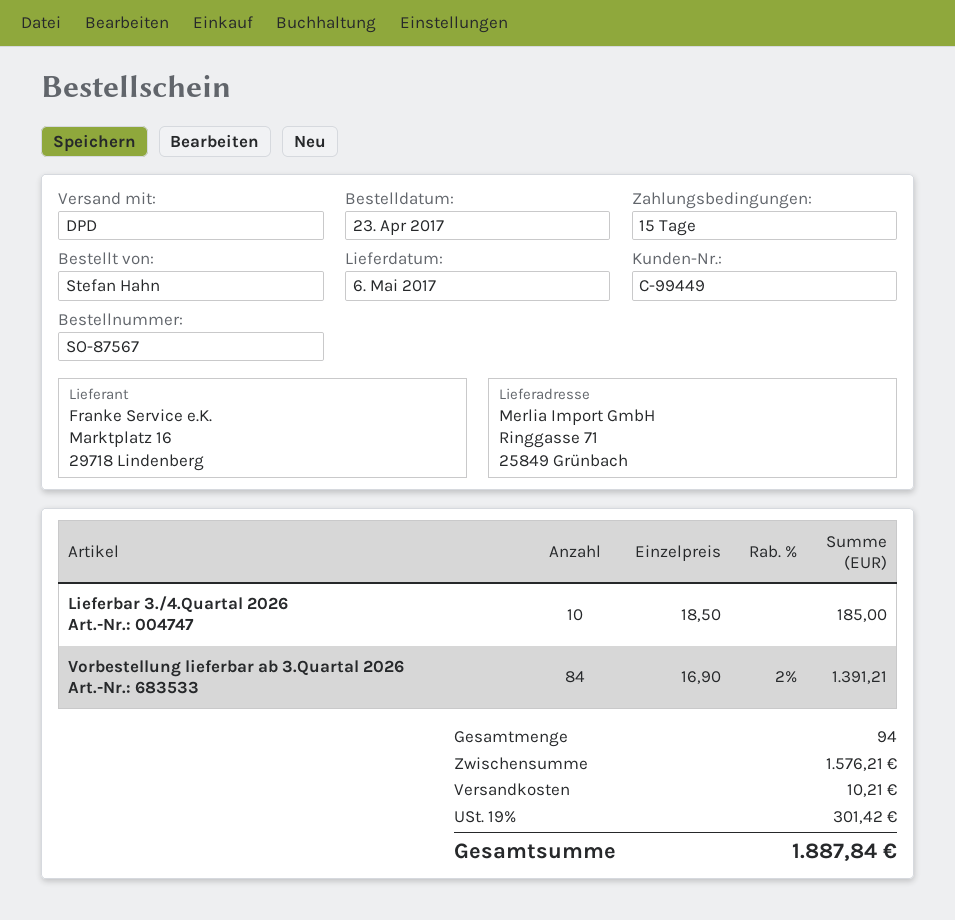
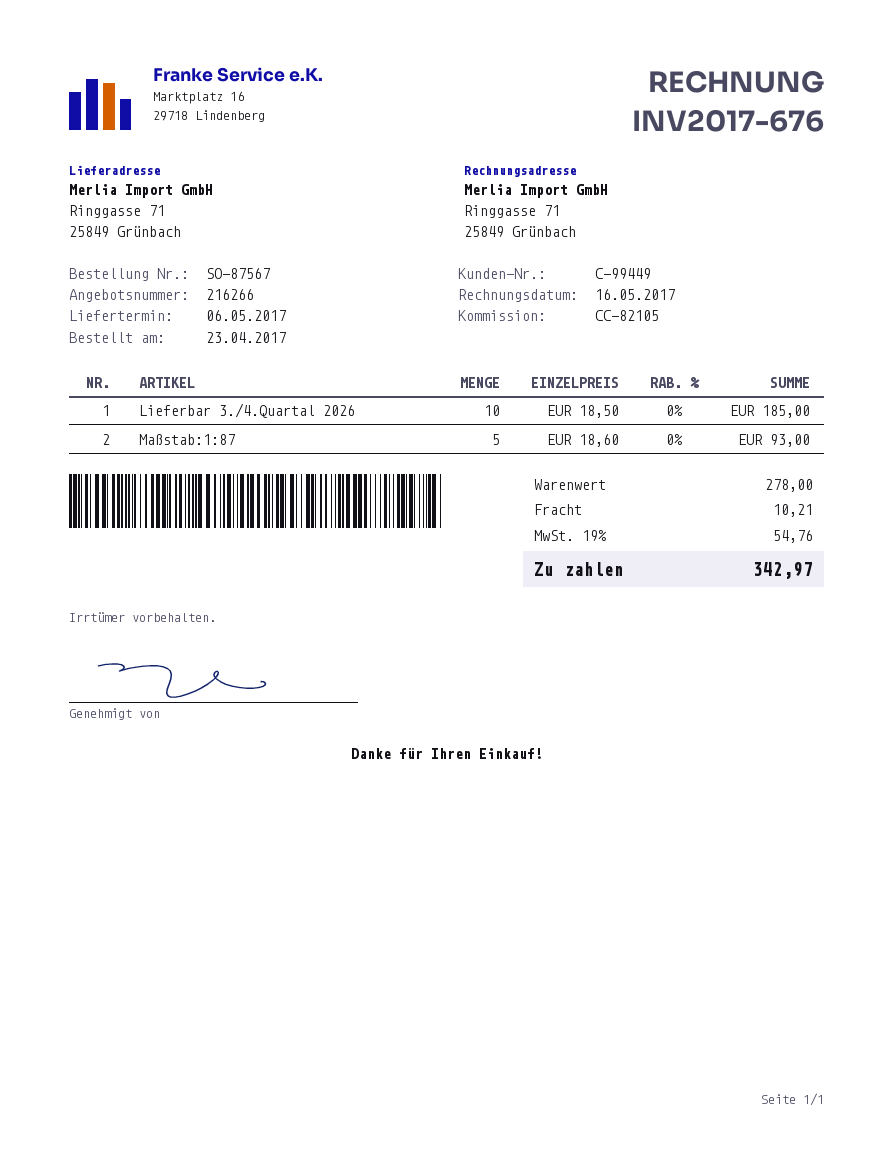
Vorbestellung lieferbar ab 3.Quartal 2026: 84 x 16.90 - 2% = 1391.21 -> none
Maßstab:1:87: none -> 5 x 18.60 = 93.00
subtotal: 1576.21 -> 278.00
tax: 19% = 301.42 -> 19% = 54.76
total: 1887.84 -> 342.97

